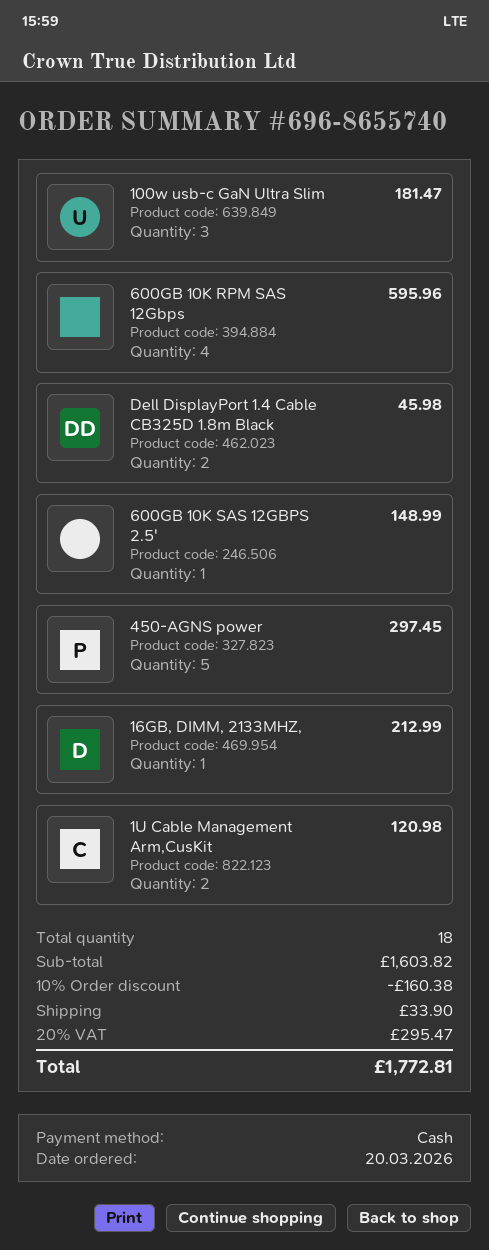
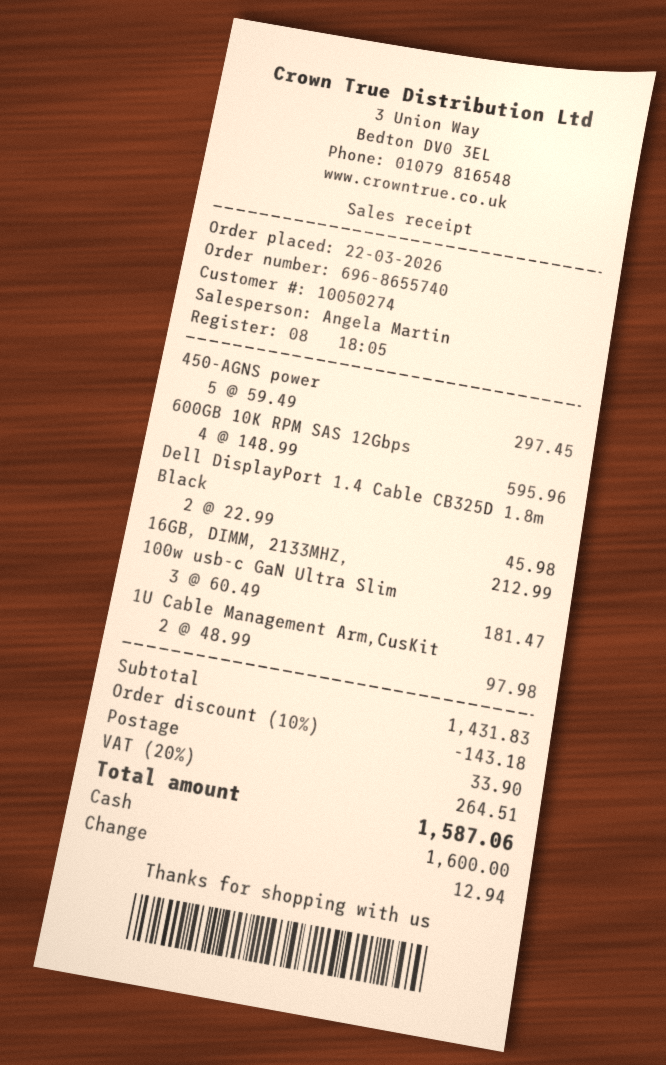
order date: 2026-03-20 -> 2026-03-22
600GB 10K SAS 12GBPS 2.5': 1 for 148.99 -> none
1U Cable Management Arm,CusKit: 2 for 120.98 -> 2 for 97.98
subtotal: 1603.82 -> 1431.83
discount: 10% = 160.38 -> 10% = 143.18
tax: 20% = 295.47 -> 20% = 264.51
total: 1772.81 -> 1587.06

